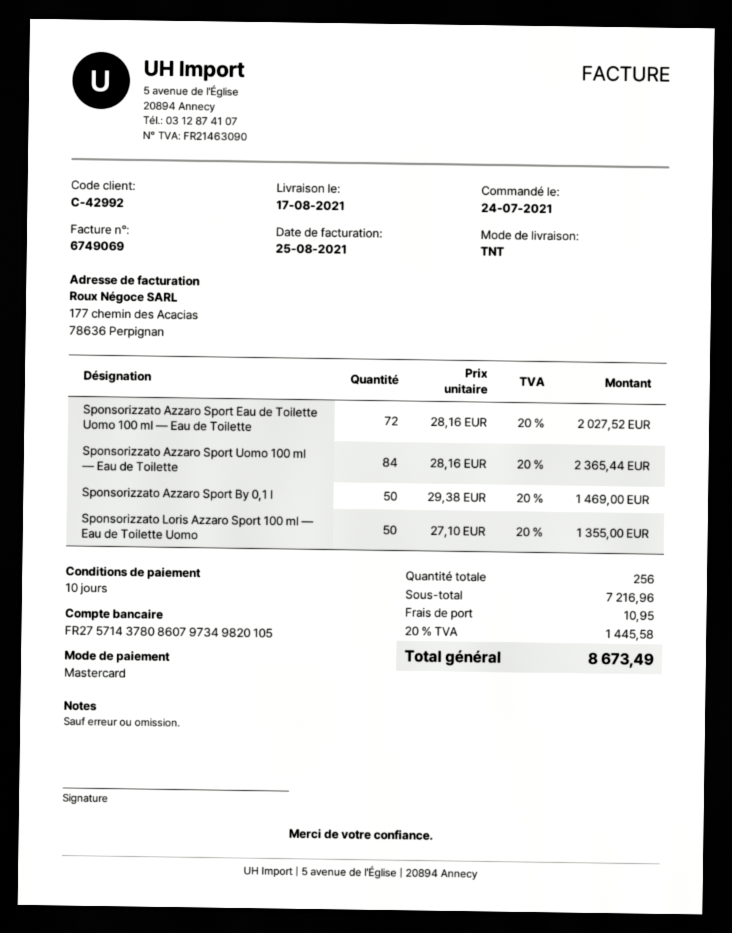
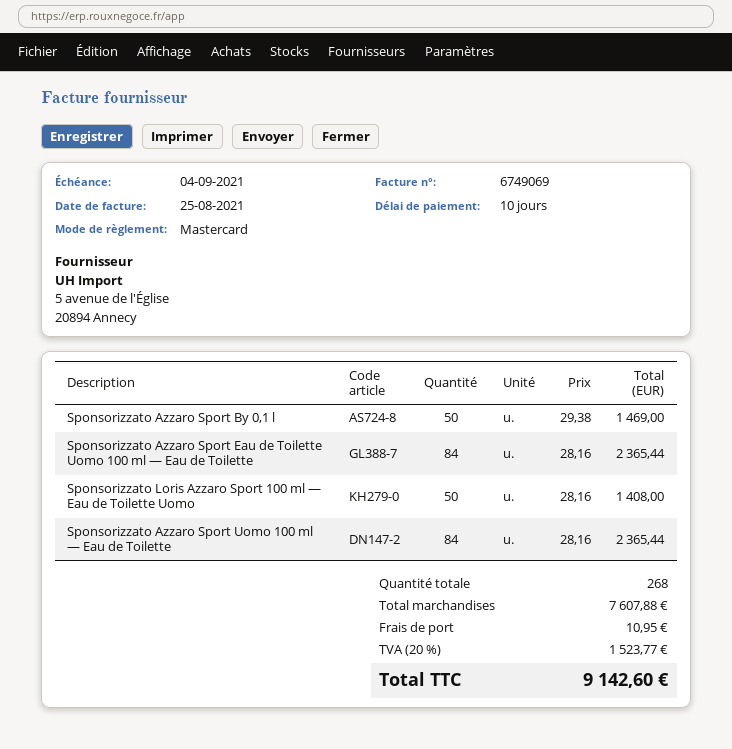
Sponsorizzato Azzaro Sport Eau de Toilette Uomo 100 ml — Eau de Toilette: 72 x 28.16 = 2027.52 -> 84 x 28.16 = 2365.44
Sponsorizzato Loris Azzaro Sport 100 ml — Eau de Toilette Uomo: 50 x 27.10 = 1355.00 -> 50 x 28.16 = 1408.00
total quantity: 256 -> 268
subtotal: 7216.96 -> 7607.88
tax: 20% = 1445.58 -> 20% = 1523.77
total: 8673.49 -> 9142.60

